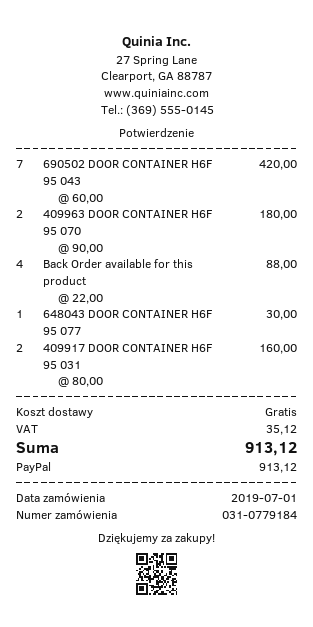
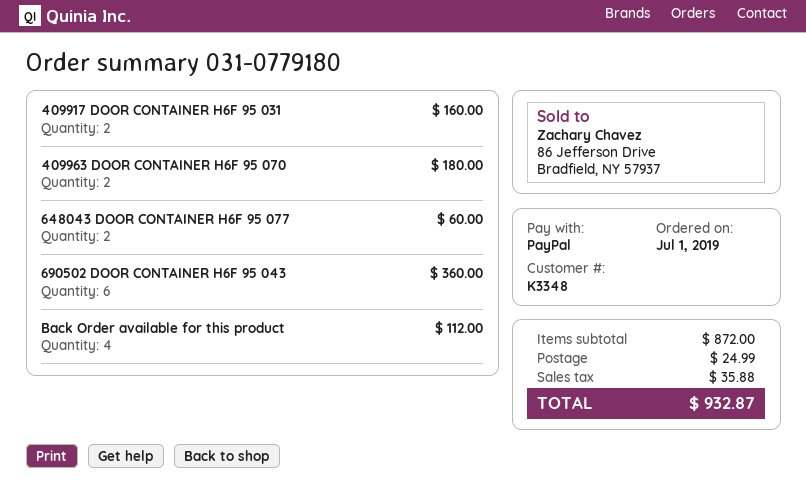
order number: 031-0779184 -> 031-0779180
690502 DOOR CONTAINER H6F 95 043: 7 for 420.00 -> 6 for 360.00
Back Order available for this product: 4 for 88.00 -> 4 for 112.00
648043 DOOR CONTAINER H6F 95 077: 1 for 30.00 -> 2 for 60.00
shipping: 0.00 -> 24.99
tax: 35.12 -> 35.88
total: 913.12 -> 932.87

